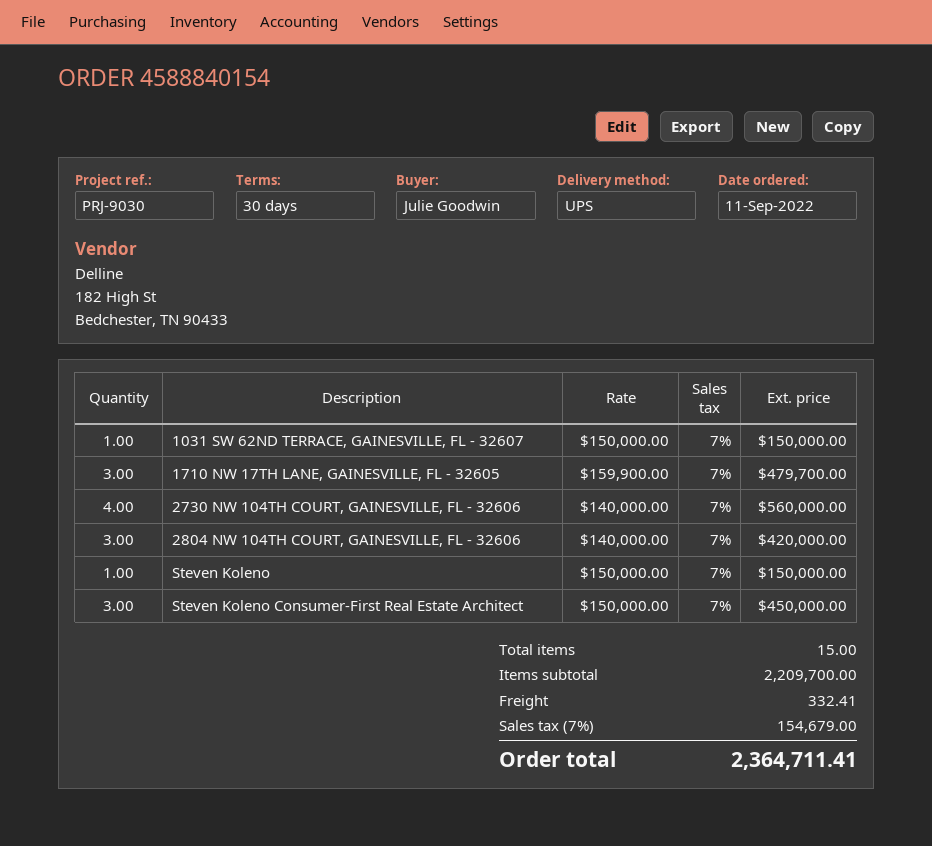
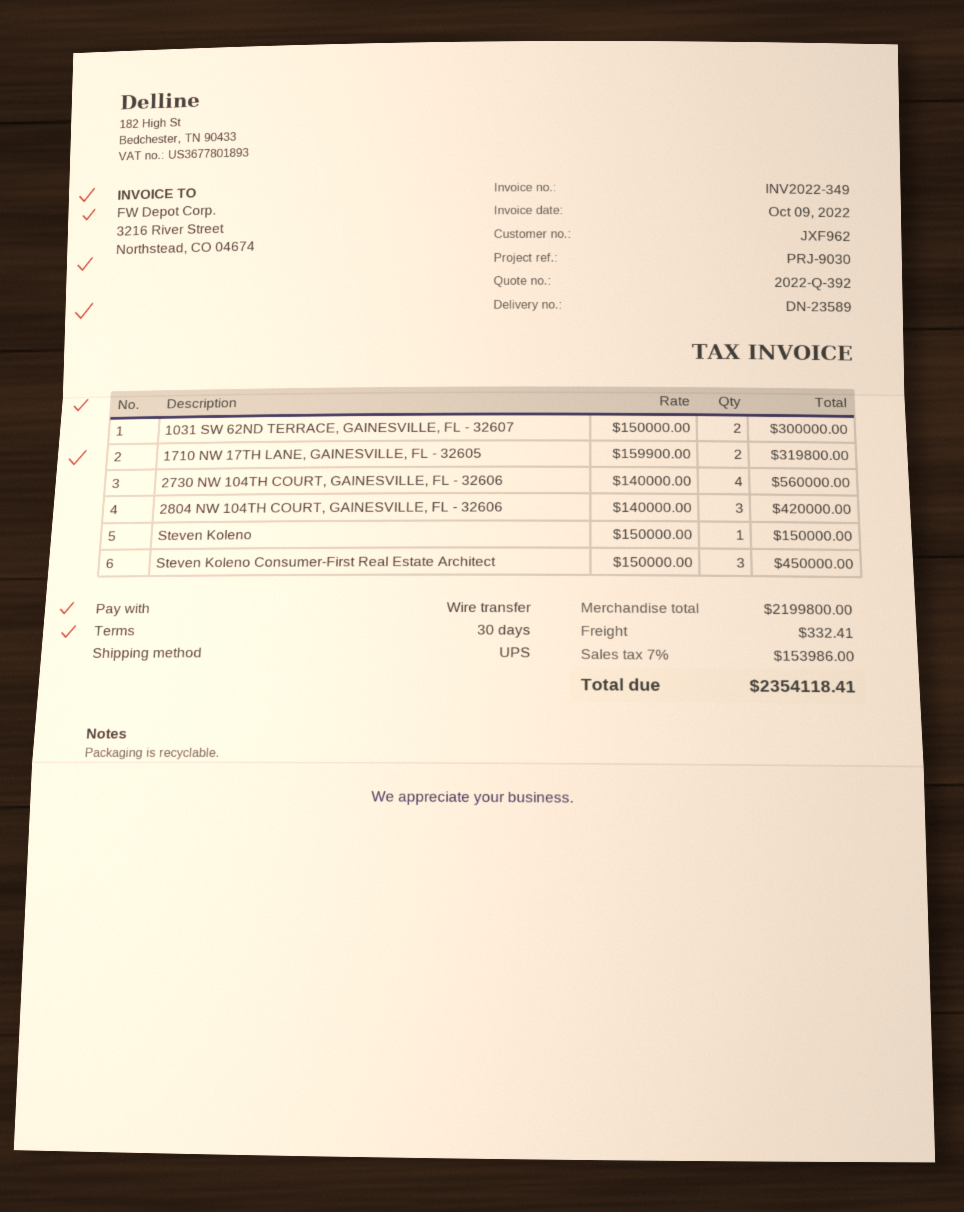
1031 SW 62ND TERRACE, GAINESVILLE, FL - 32607: 1 x 150000.00 = 150000.00 -> 2 x 150000.00 = 300000.00
1710 NW 17TH LANE, GAINESVILLE, FL - 32605: 3 x 159900.00 = 479700.00 -> 2 x 159900.00 = 319800.00
subtotal: 2209700.00 -> 2199800.00
tax: 7% = 154679.00 -> 7% = 153986.00
total: 2364711.41 -> 2354118.41

